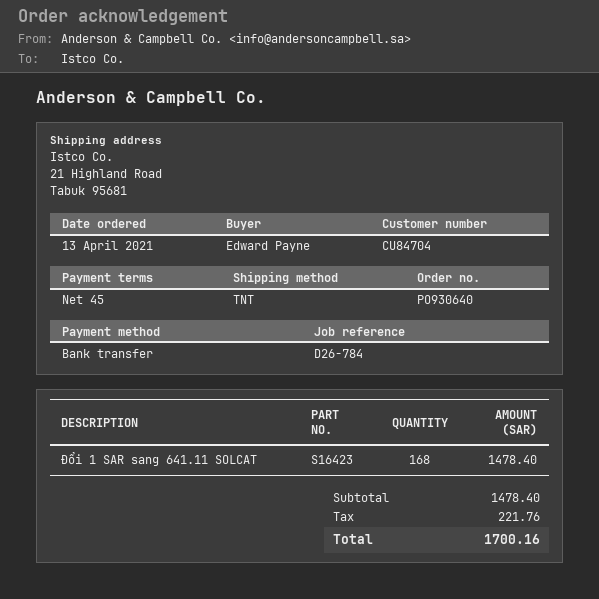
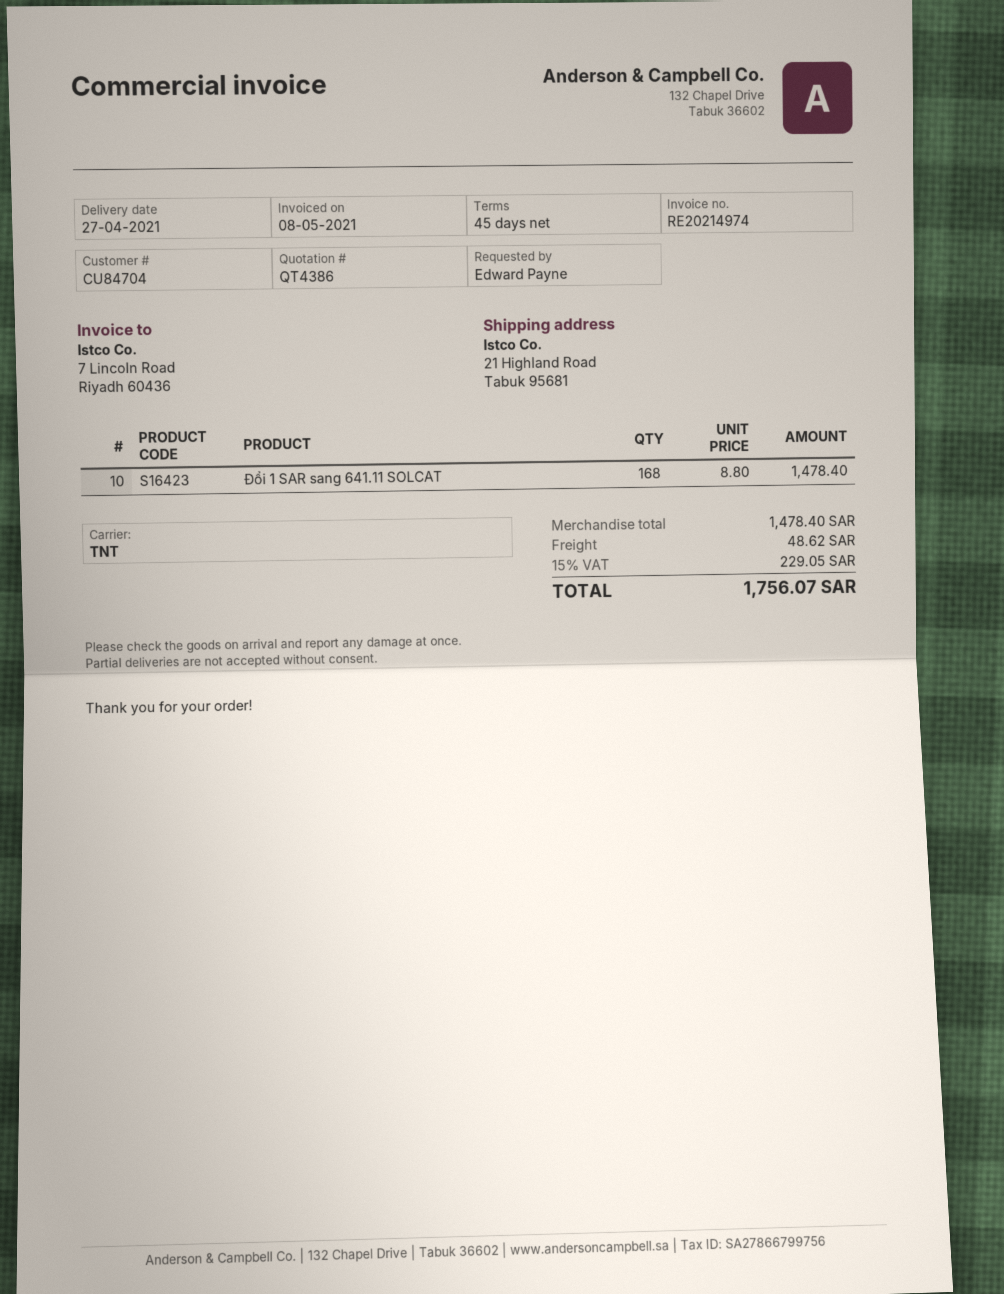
shipping: none -> 48.62
tax: 221.76 -> 229.05
total: 1700.16 -> 1756.07

